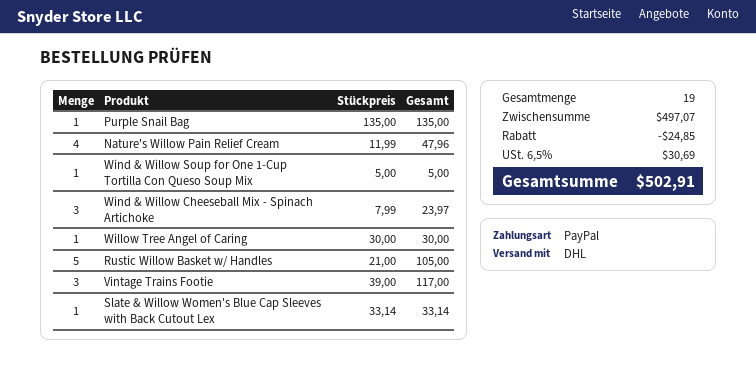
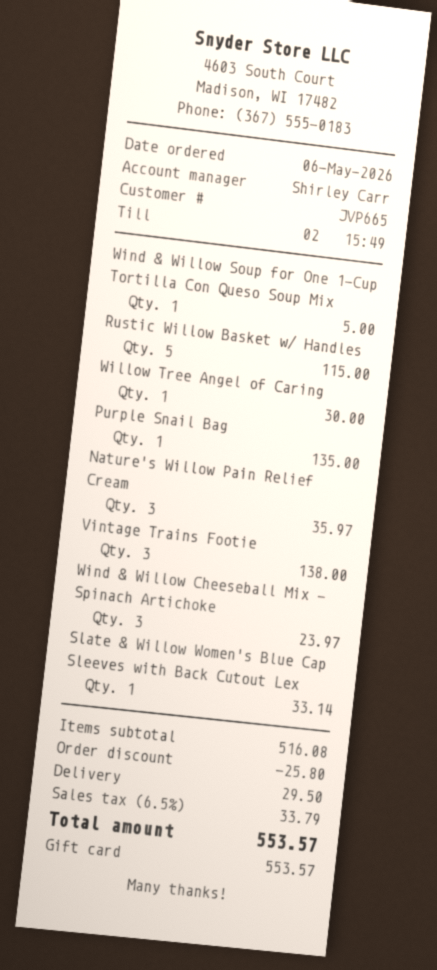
payment method: PayPal -> gift card
Nature's Willow Pain Relief Cream: 4 for 47.96 -> 3 for 35.97
Rustic Willow Basket w/ Handles: 5 for 105.00 -> 5 for 115.00
Vintage Trains Footie: 3 for 117.00 -> 3 for 138.00
subtotal: 497.07 -> 516.08
discount: 24.85 -> 25.80
shipping: none -> 29.50
tax: 6.5% = 30.69 -> 6.5% = 33.79
total: 502.91 -> 553.57

